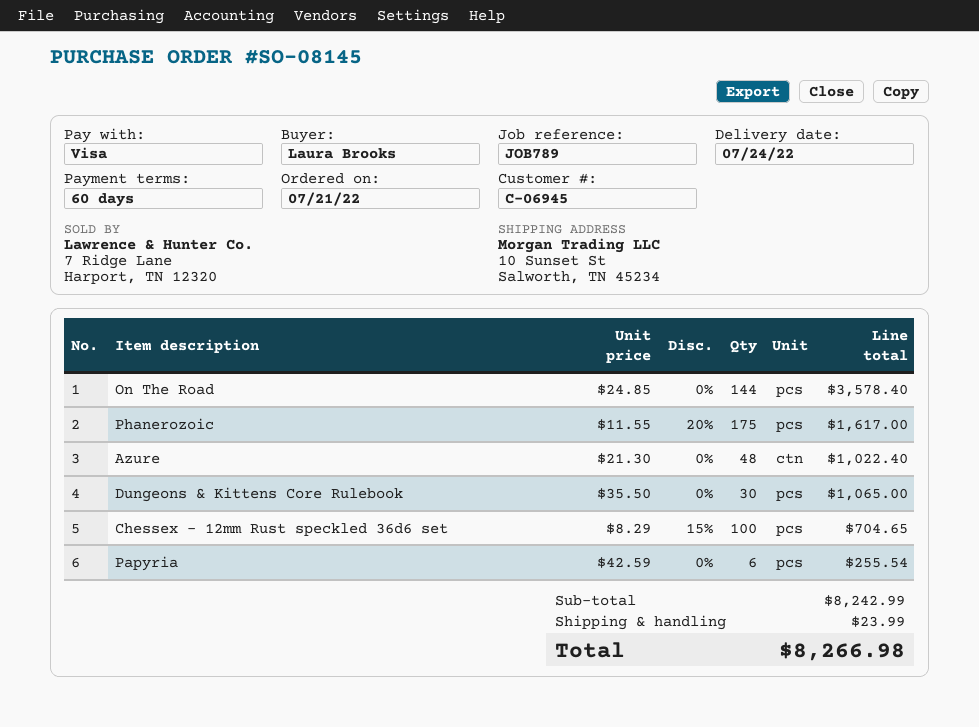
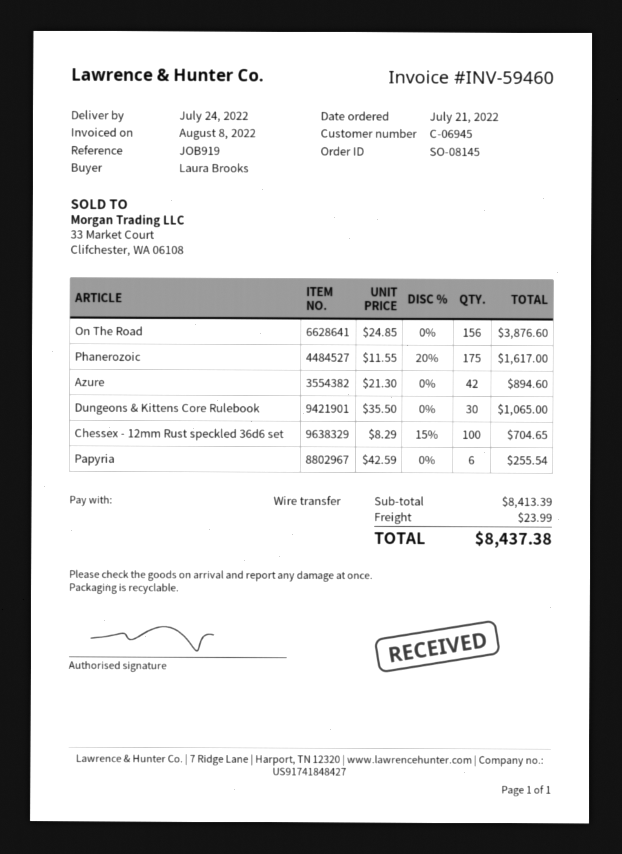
reference: JOB789 -> JOB919
payment method: Visa -> bank transfer
On The Road: 144 x 24.85 = 3578.40 -> 156 x 24.85 = 3876.60
Azure: 48 x 21.30 = 1022.40 -> 42 x 21.30 = 894.60
subtotal: 8242.99 -> 8413.39
total: 8266.98 -> 8437.38

